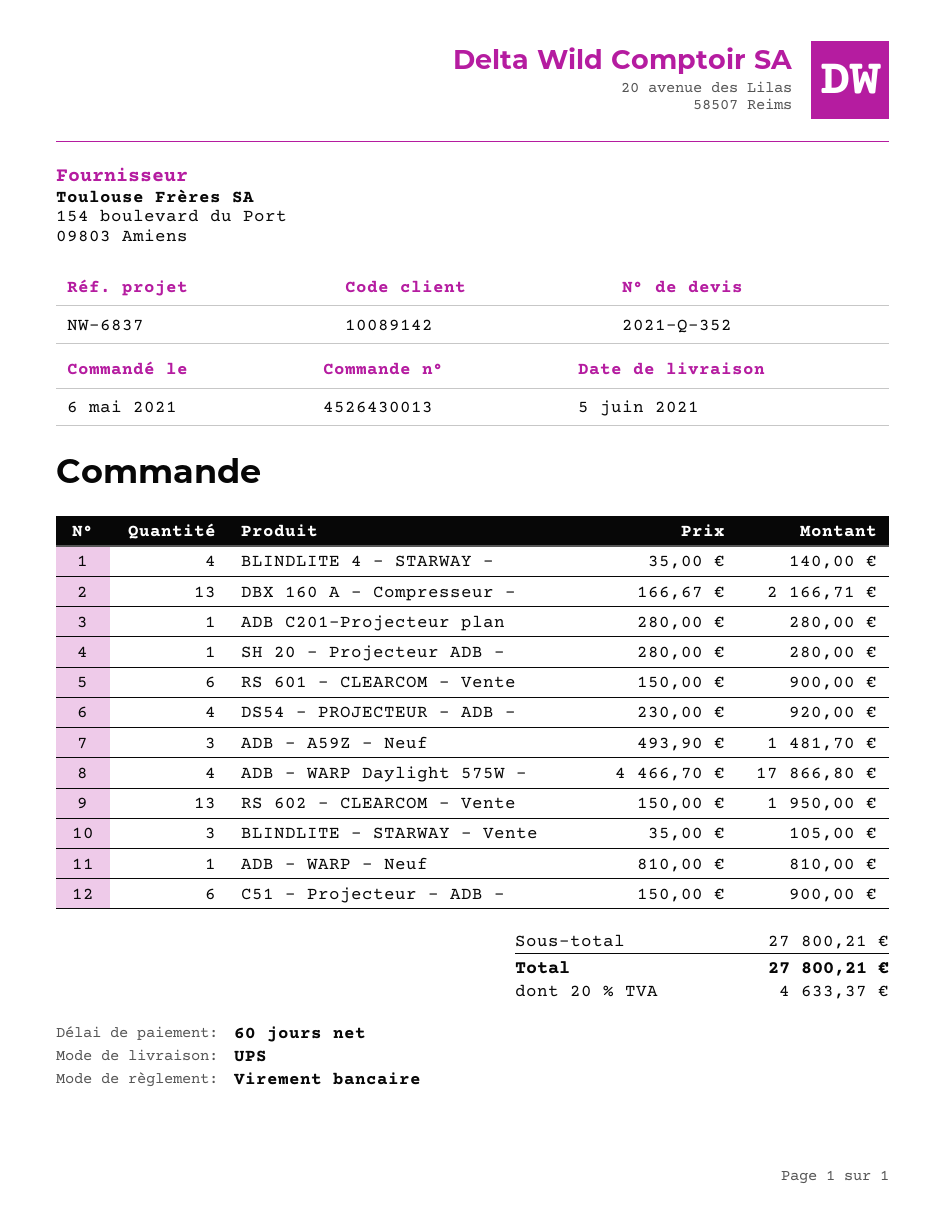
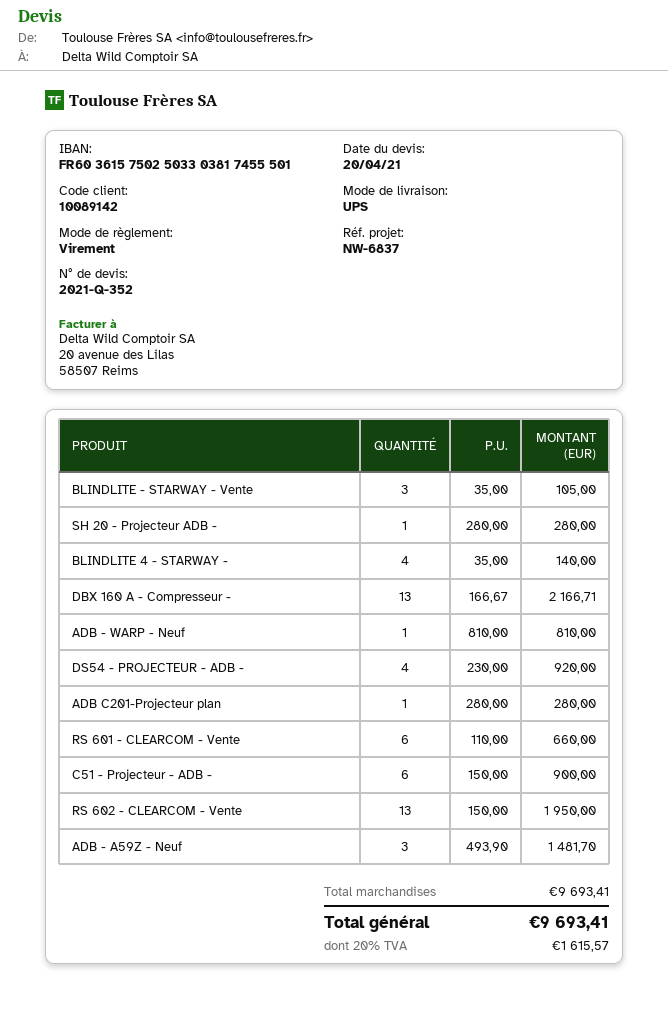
RS 601 - CLEARCOM - Vente: 6 x 150.00 = 900.00 -> 6 x 110.00 = 660.00
ADB - WARP Daylight 575W -: 4 x 4466.70 = 17866.80 -> none
subtotal: 27800.21 -> 9693.41
tax: 20% = 4633.37 -> 20% = 1615.57
total: 27800.21 -> 9693.41

